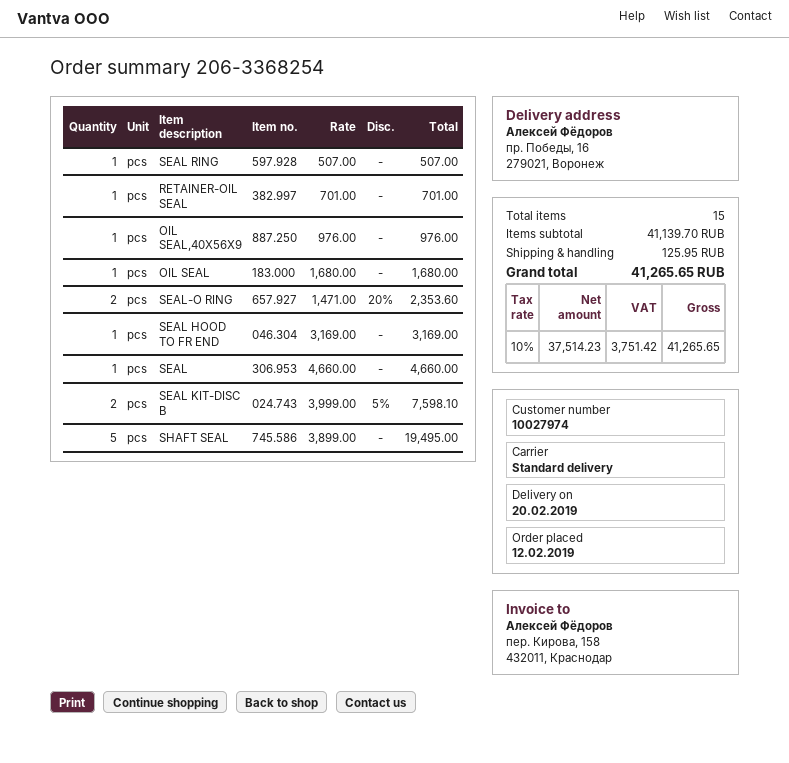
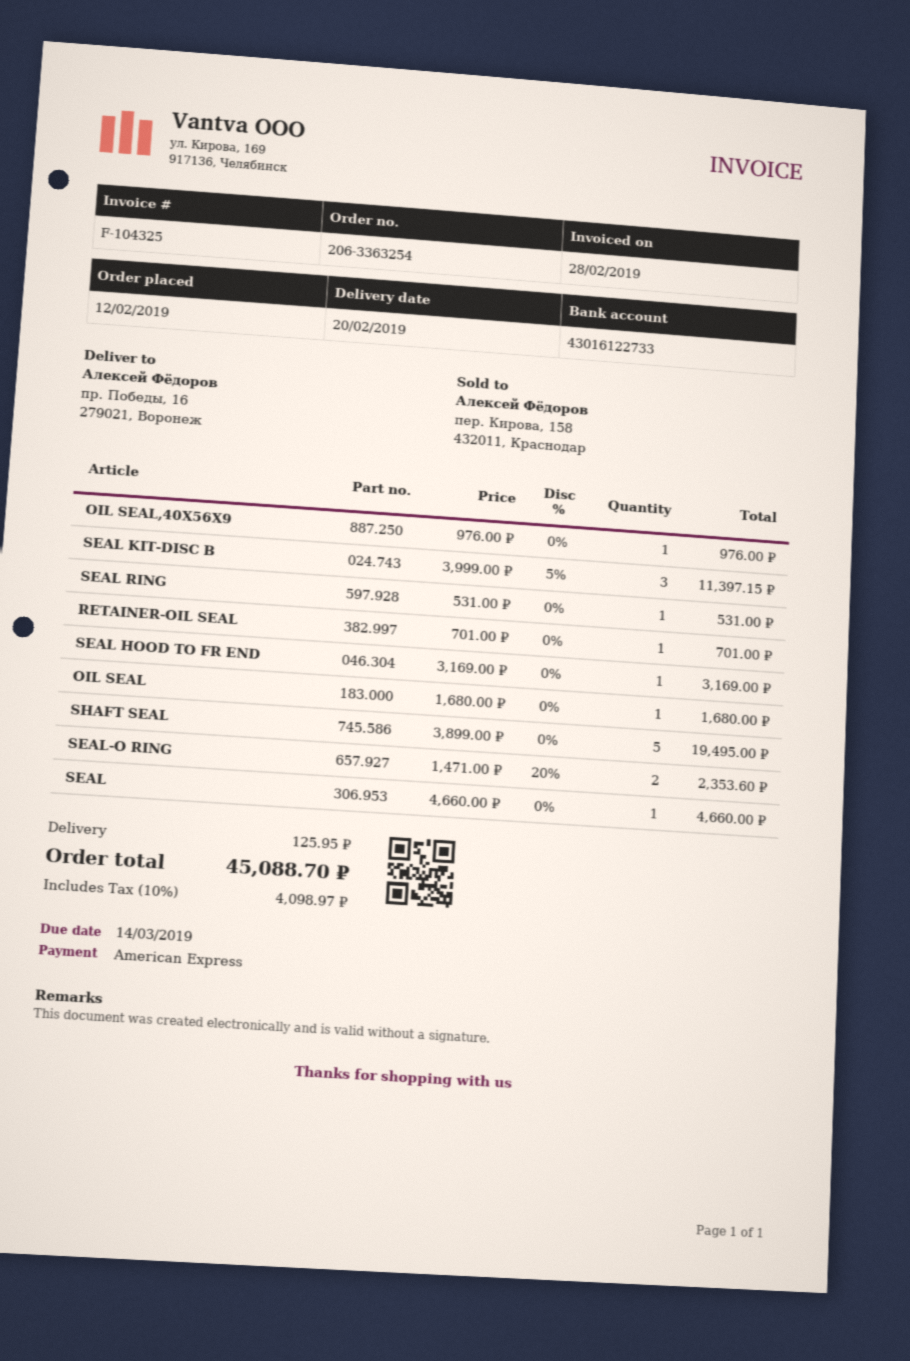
order number: 206-3368254 -> 206-3363254
SEAL RING: 1 x 507.00 = 507.00 -> 1 x 531.00 = 531.00
SEAL KIT-DISC B: 2 x 3999.00 - 5% = 7598.10 -> 3 x 3999.00 - 5% = 11397.15
tax: 10% = 3751.42 -> 10% = 4098.97
total: 41265.65 -> 45088.70

